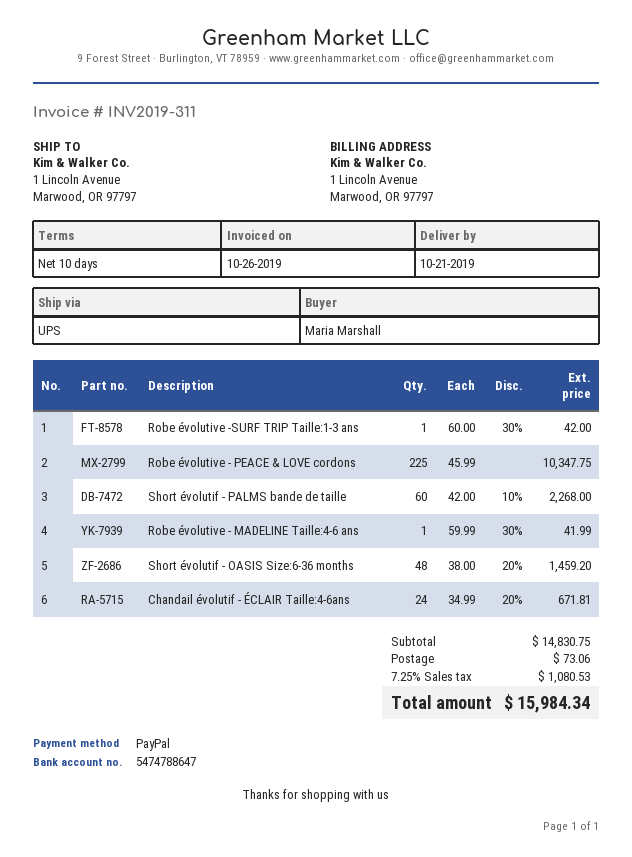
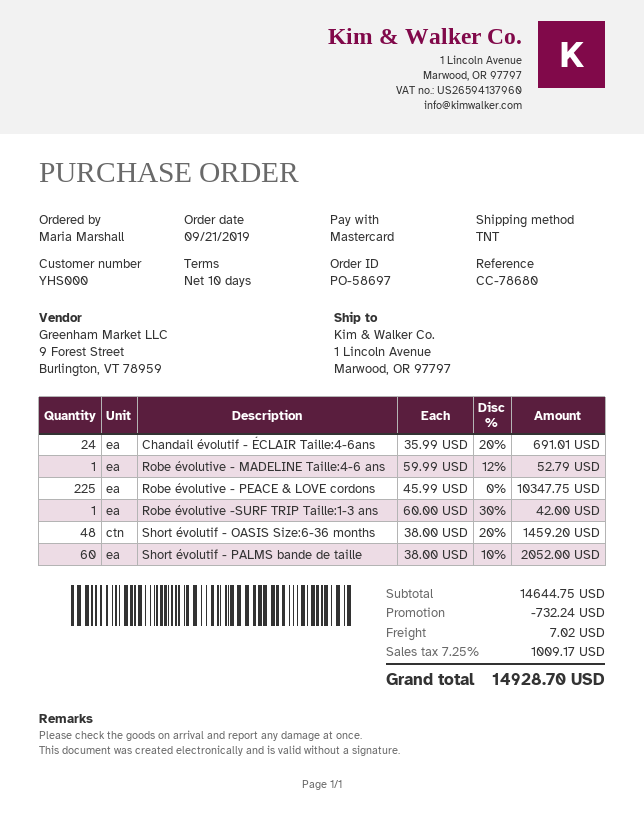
payment method: PayPal -> Mastercard
shipping method: UPS -> TNT
Short évolutif - PALMS bande de taille: 60 x 42.00 - 10% = 2268.00 -> 60 x 38.00 - 10% = 2052.00
Robe évolutive - MADELINE Taille:4-6 ans: 1 x 59.99 - 30% = 41.99 -> 1 x 59.99 - 12% = 52.79
Chandail évolutif - ÉCLAIR Taille:4-6ans: 24 x 34.99 - 20% = 671.81 -> 24 x 35.99 - 20% = 691.01
subtotal: 14830.75 -> 14644.75
discount: none -> 732.24
shipping: 73.06 -> 7.02
tax: 7.25% = 1080.53 -> 7.25% = 1009.17
total: 15984.34 -> 14928.70

